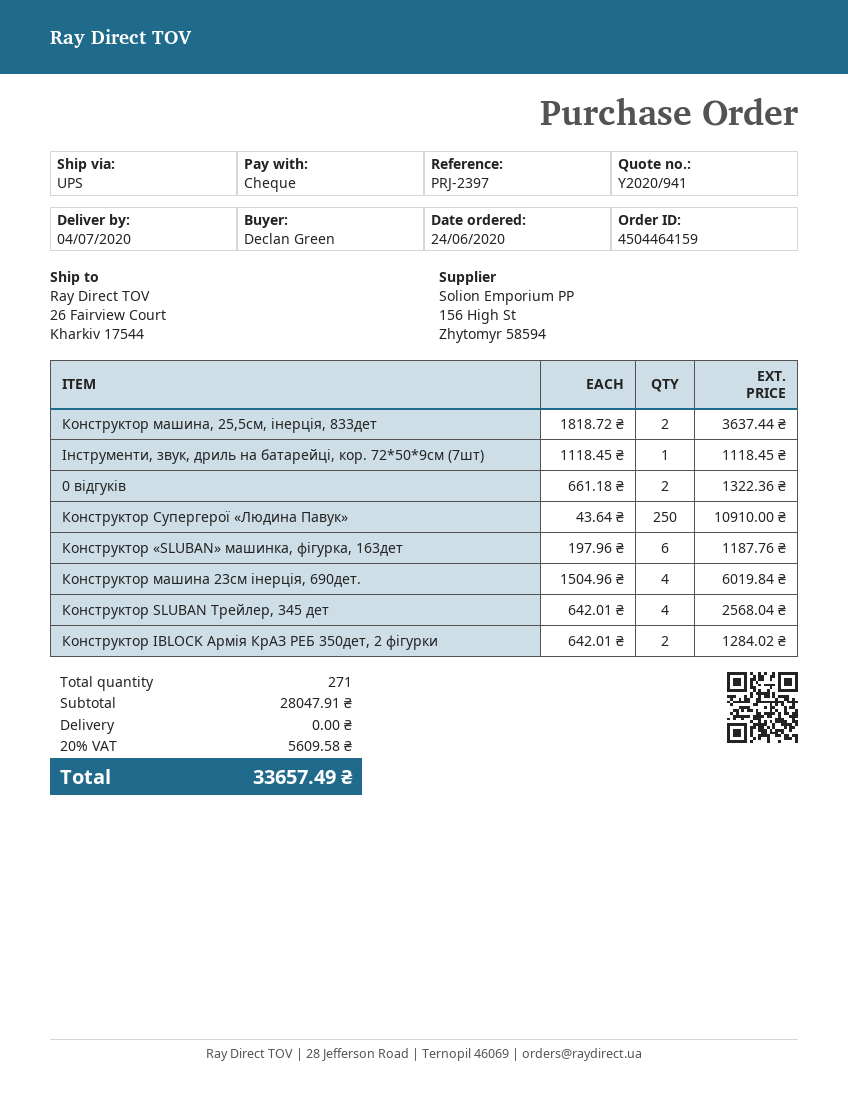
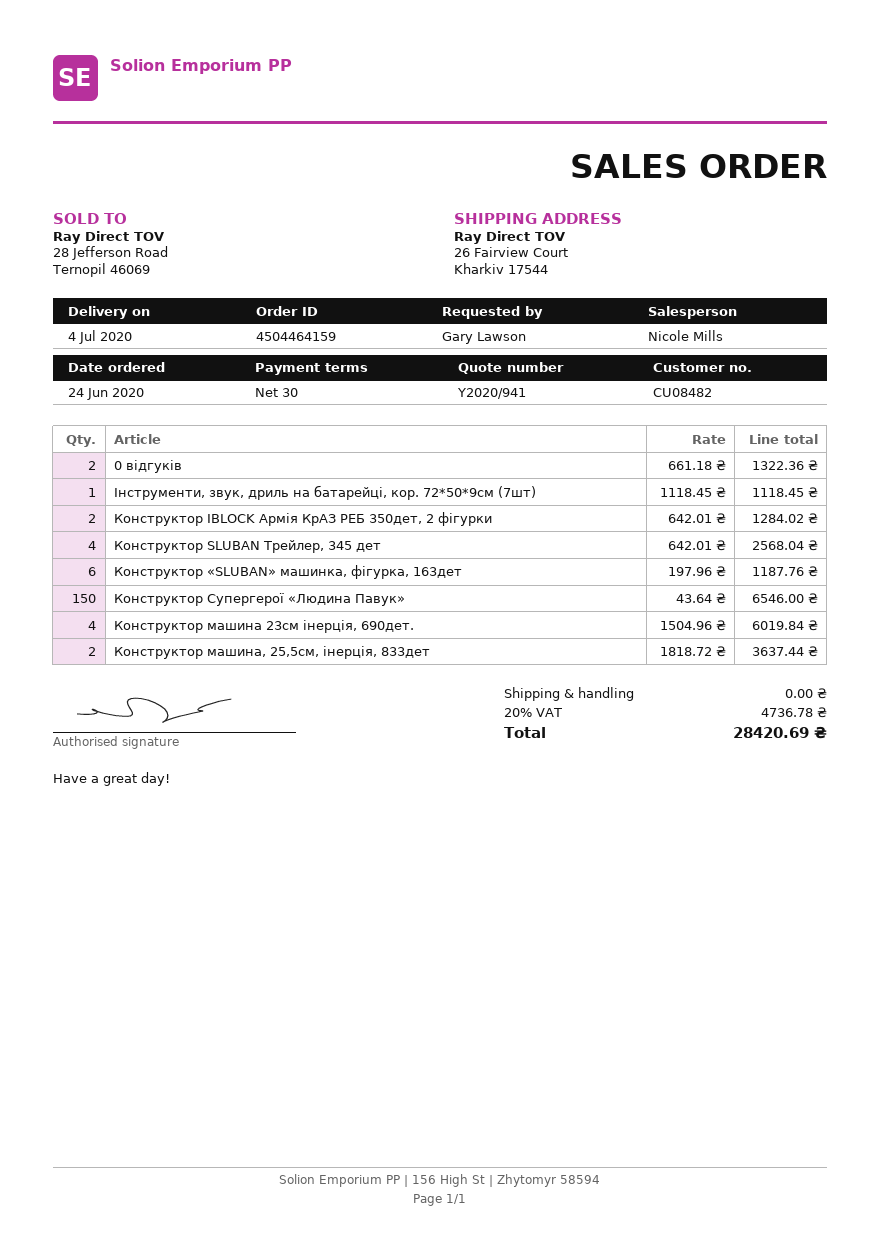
ordered by: Declan Green -> Gary Lawson
Конструктор Супергерої «Людина Павук»: 250 x 43.64 = 10910.00 -> 150 x 43.64 = 6546.00
tax: 20% = 5609.58 -> 20% = 4736.78
total: 33657.49 -> 28420.69

